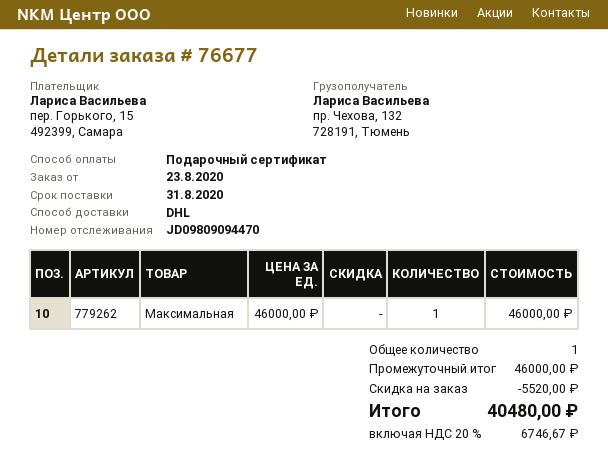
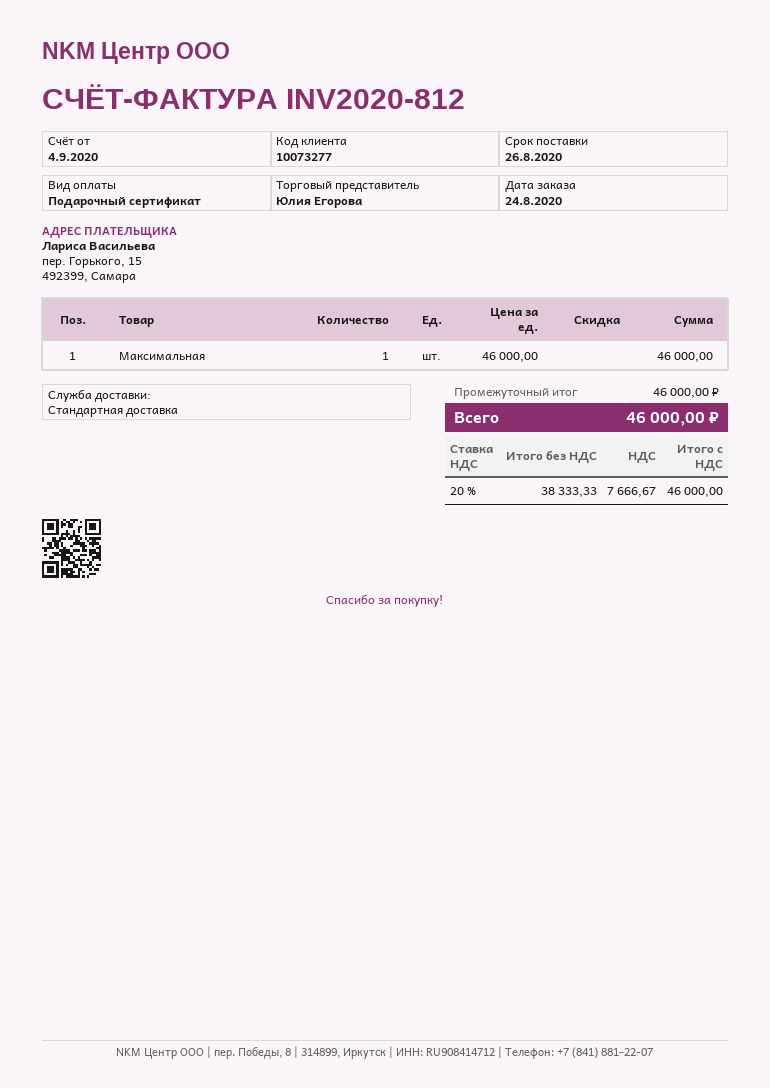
order date: 2020-08-23 -> 2020-08-24
delivery date: 2020-08-31 -> 2020-08-26
shipping method: DHL -> standard
discount: 5520.00 -> none
tax: 20% = 6746.67 -> 20% = 7666.67
total: 40480.00 -> 46000.00

